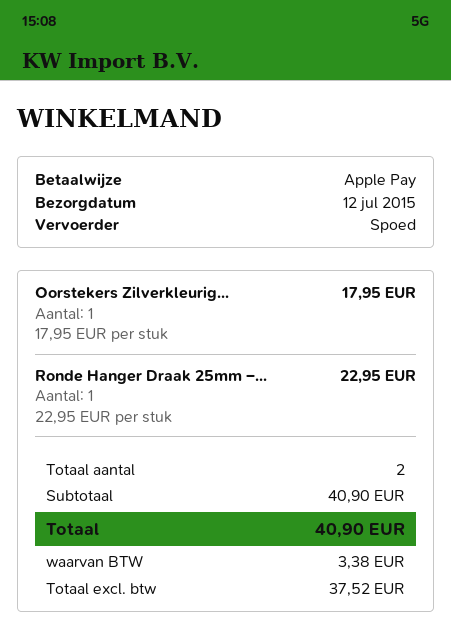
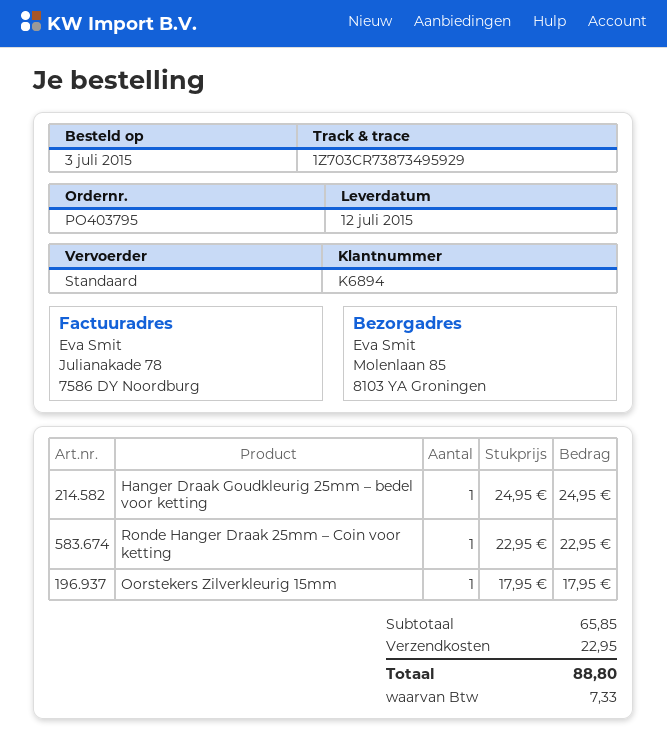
shipping method: express -> standard
Hanger Draak Goudkleurig 25mm – bedel voor ketting: none -> 1 x 24.95 = 24.95
subtotal: 40.90 -> 65.85
shipping: none -> 22.95
tax: 3.38 -> 7.33
total: 40.90 -> 88.80

